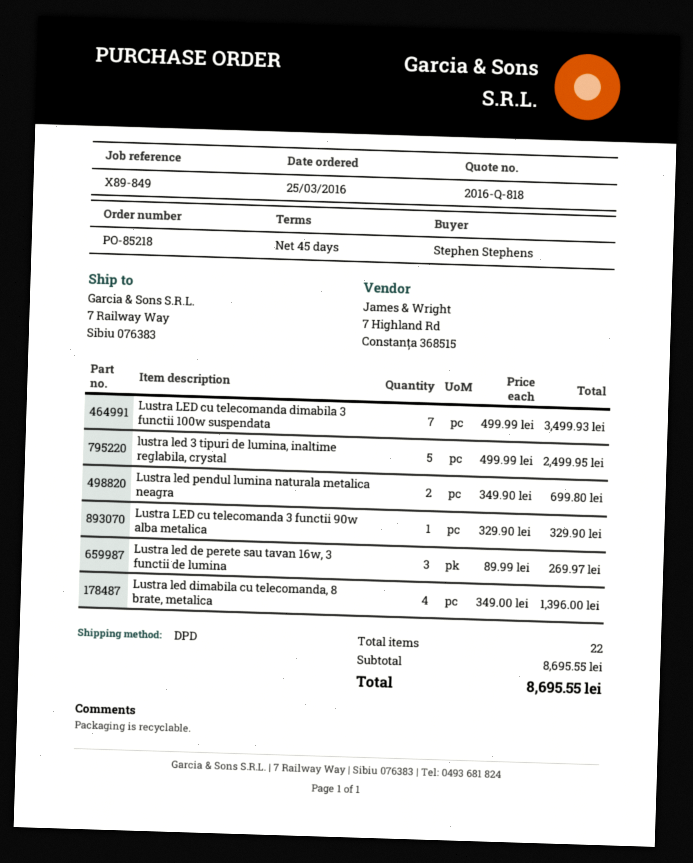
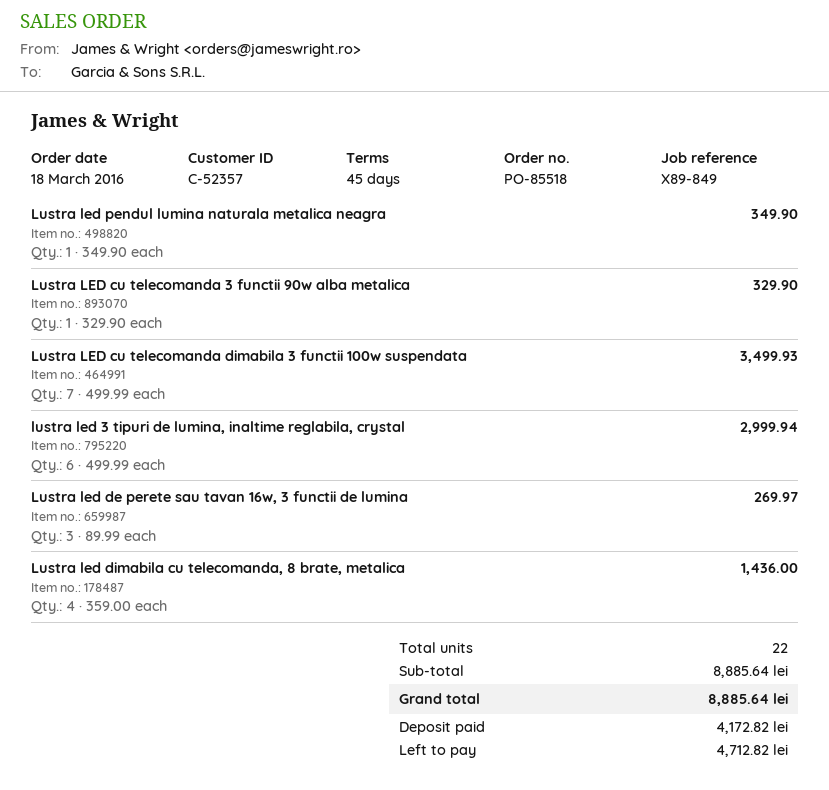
order number: PO-85218 -> PO-85518
order date: 2016-03-25 -> 2016-03-18
lustra led 3 tipuri de lumina, inaltime reglabila, crystal: 5 x 499.99 = 2499.95 -> 6 x 499.99 = 2999.94
Lustra led pendul lumina naturala metalica neagra: 2 x 349.90 = 699.80 -> 1 x 349.90 = 349.90
Lustra led dimabila cu telecomanda, 8 brate, metalica: 4 x 349.00 = 1396.00 -> 4 x 359.00 = 1436.00
subtotal: 8695.55 -> 8885.64
total: 8695.55 -> 8885.64

